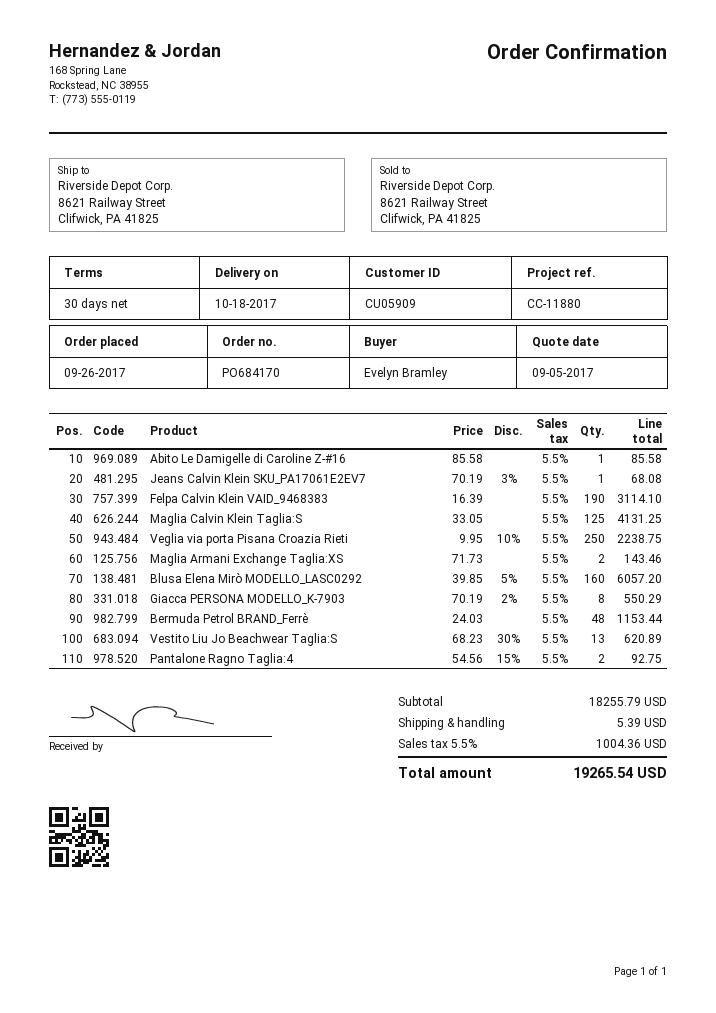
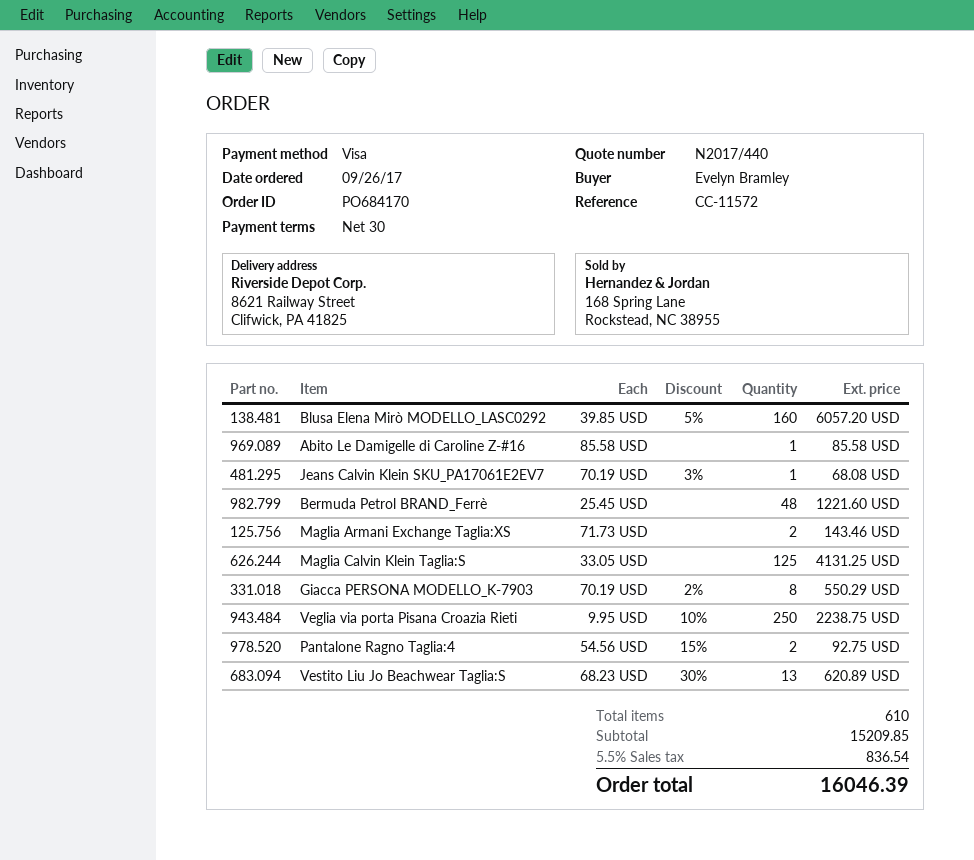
reference: CC-11880 -> CC-11572
Felpa Calvin Klein VAID_9468383: 190 x 16.39 = 3114.10 -> none
Bermuda Petrol BRAND_Ferrè: 48 x 24.03 = 1153.44 -> 48 x 25.45 = 1221.60
subtotal: 18255.79 -> 15209.85
shipping: 5.39 -> none
tax: 5.5% = 1004.36 -> 5.5% = 836.54
total: 19265.54 -> 16046.39

